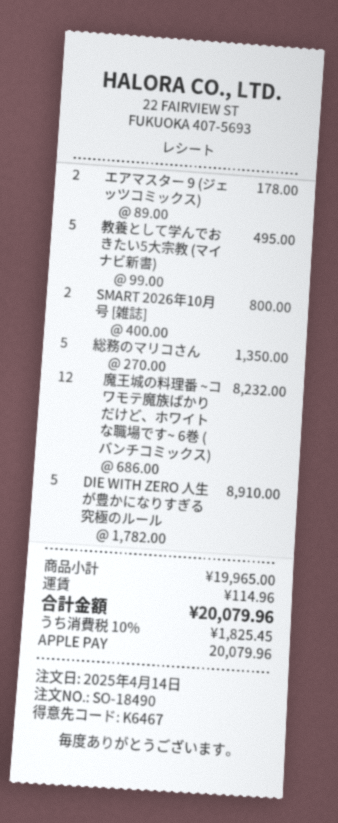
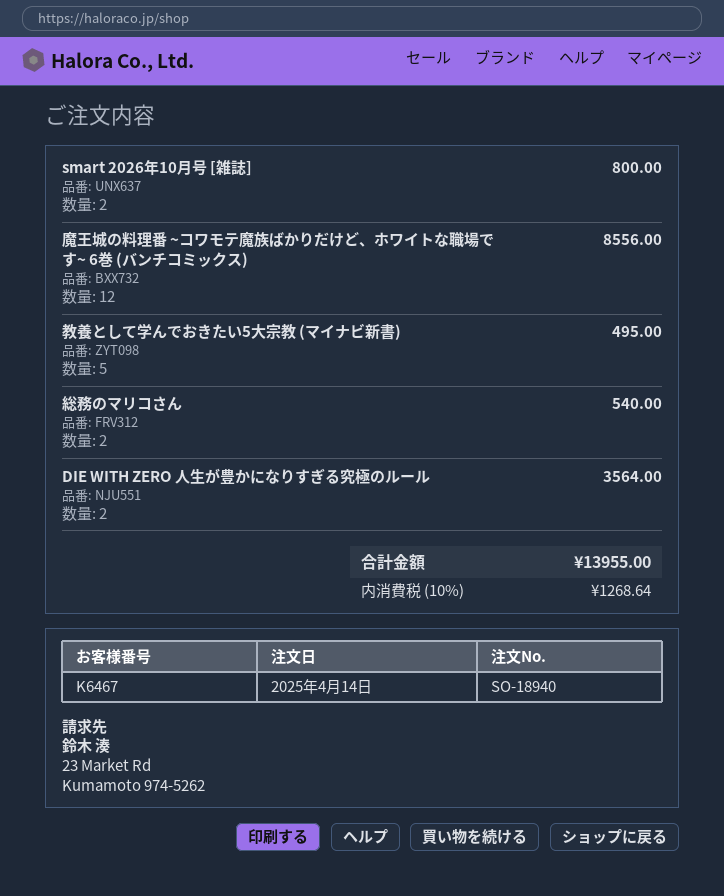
order number: SO-18490 -> SO-18940
エアマスター 9 (ジェッツコミックス): 2 for 178.00 -> none
総務のマリコさん: 5 for 1350.00 -> 2 for 540.00
魔王城の料理番 ~コワモテ魔族ばかりだけど、ホワイトな職場です~ 6巻 (バンチコミックス): 12 for 8232.00 -> 12 for 8556.00
DIE WITH ZERO 人生が豊かになりすぎる究極のルール: 5 for 8910.00 -> 2 for 3564.00
shipping: 114.96 -> none
tax: 10% = 1825.45 -> 10% = 1268.64
total: 20079.96 -> 13955.00

